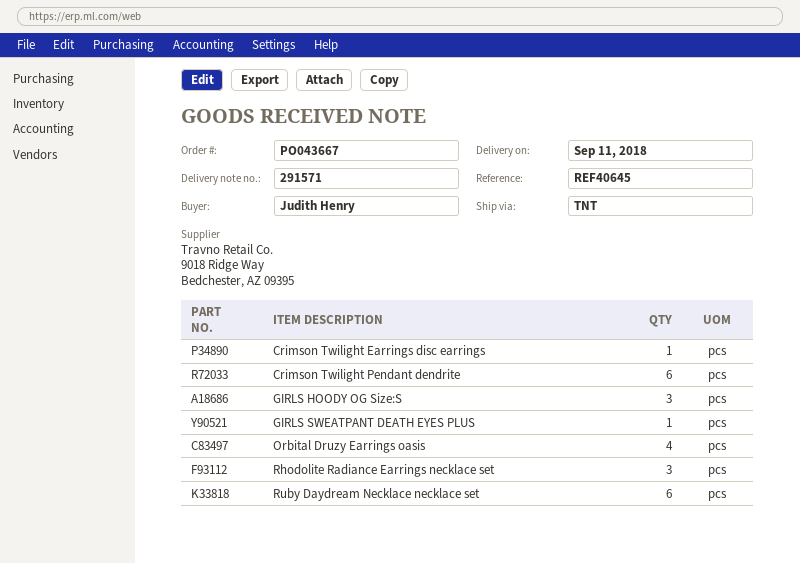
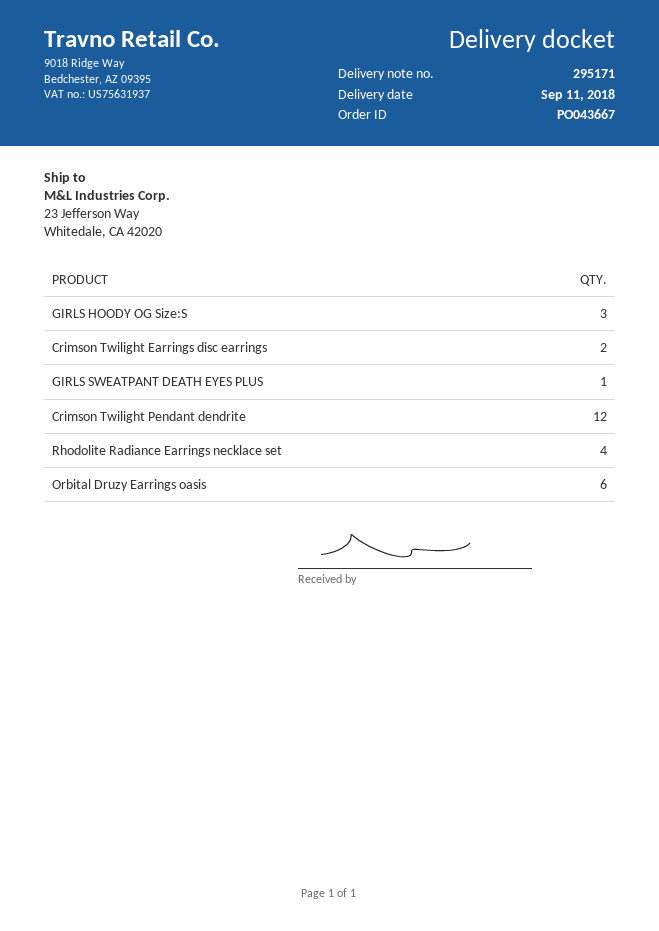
delivery note number: 291571 -> 295171
Crimson Twilight Earrings disc earrings: 1 -> 2
Crimson Twilight Pendant dendrite: 6 -> 12
Orbital Druzy Earrings oasis: 4 -> 6
Rhodolite Radiance Earrings necklace set: 3 -> 4
Ruby Daydream Necklace necklace set: 6 -> none

